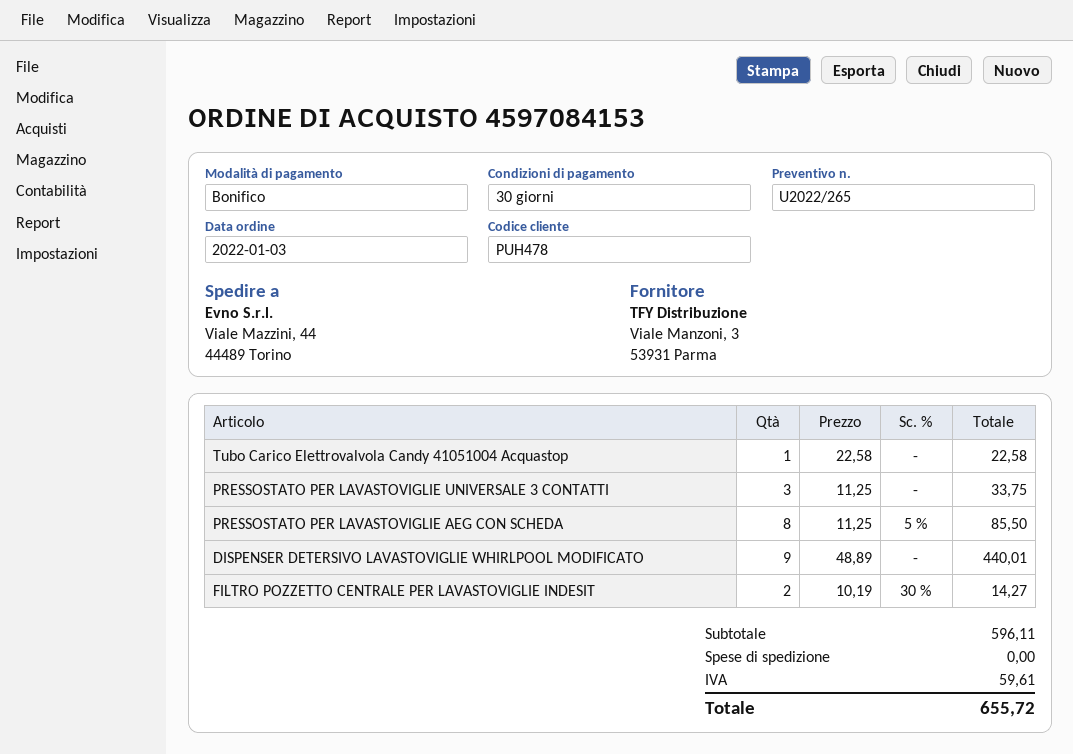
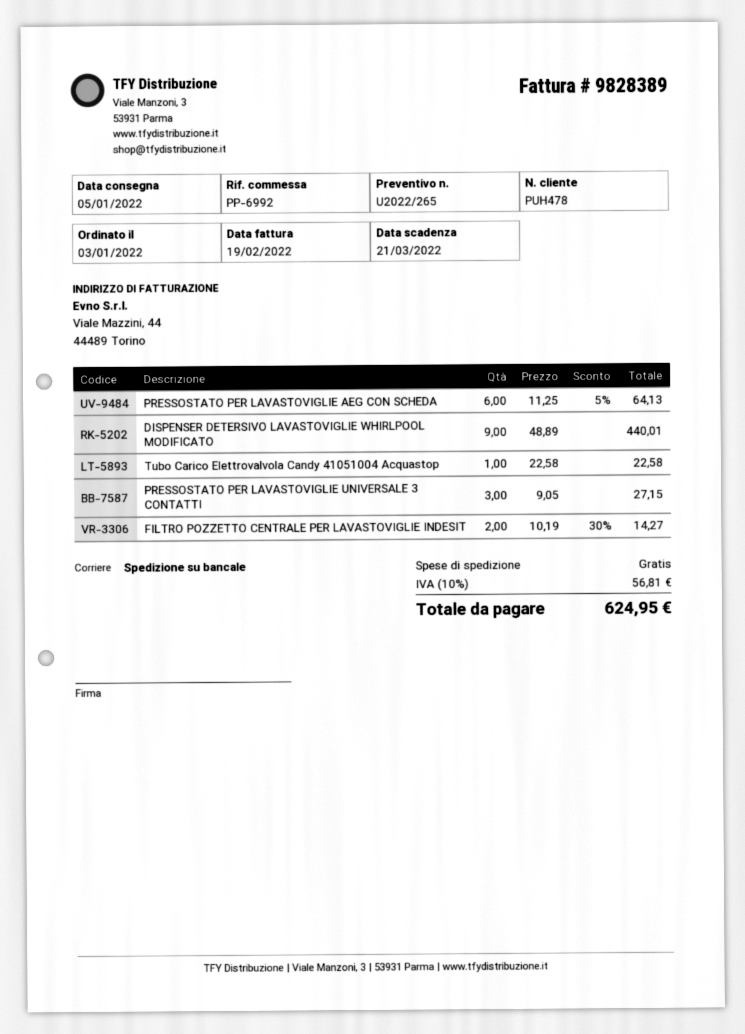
PRESSOSTATO PER LAVASTOVIGLIE UNIVERSALE 3 CONTATTI: 3 x 11.25 = 33.75 -> 3 x 9.05 = 27.15
PRESSOSTATO PER LAVASTOVIGLIE AEG CON SCHEDA: 8 x 11.25 - 5% = 85.50 -> 6 x 11.25 - 5% = 64.13
tax: 59.61 -> 56.81
total: 655.72 -> 624.95

